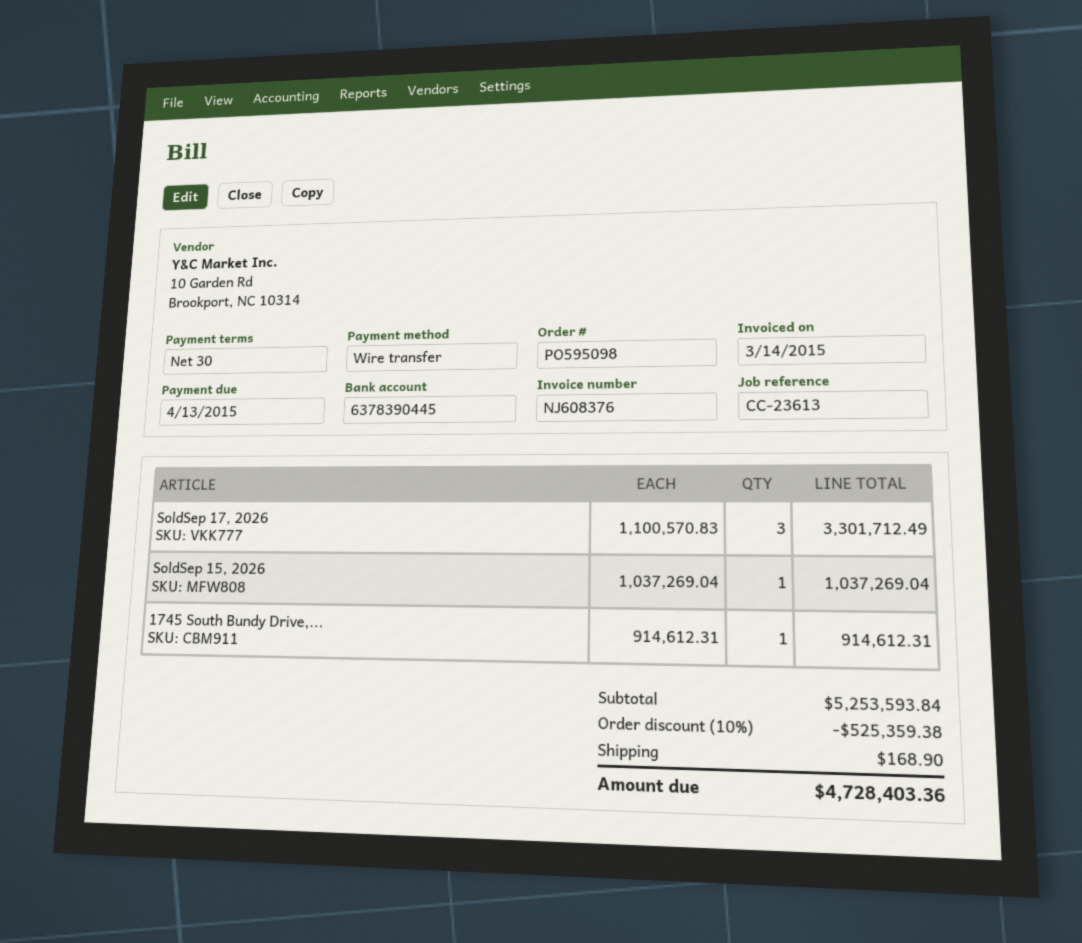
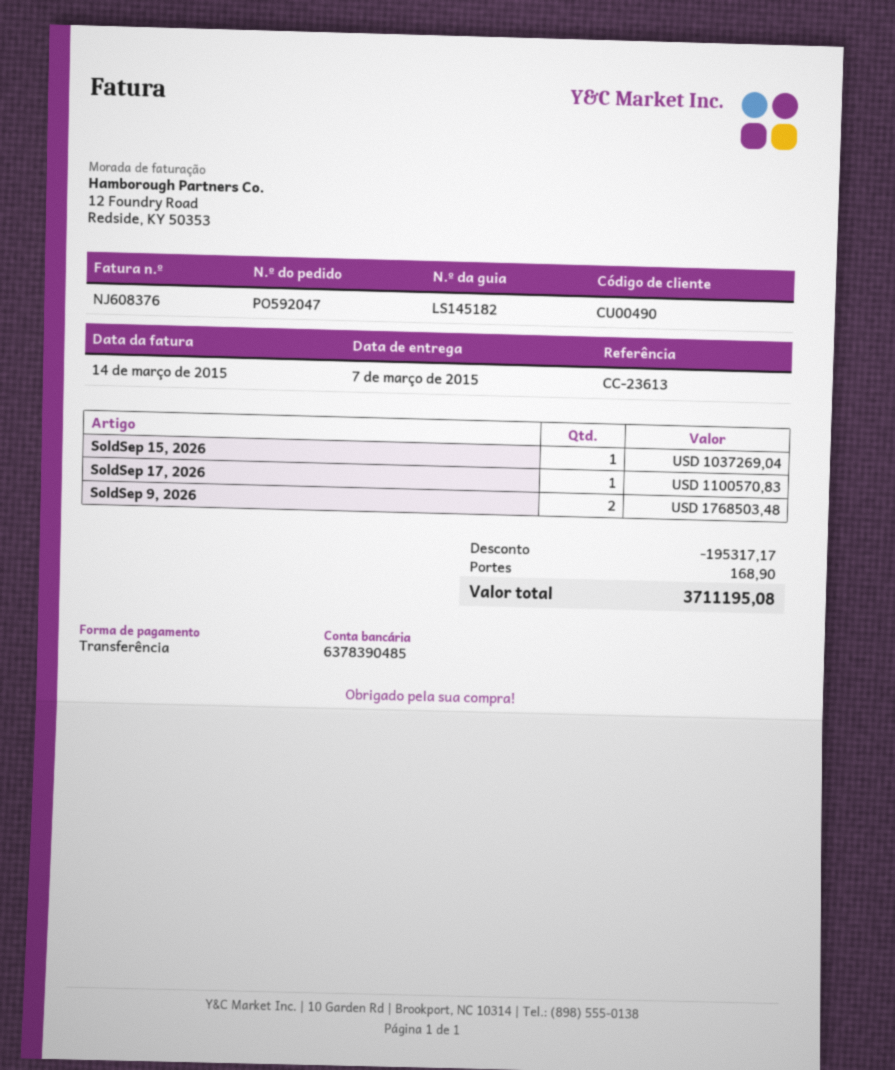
order number: PO595098 -> PO592047
bank account: 6378390445 -> 6378390485
SoldSep 17, 2026: 3 for 3301712.49 -> 1 for 1100570.83
1745 South Bundy Drive,...: 1 for 914612.31 -> none
SoldSep 9, 2026: none -> 2 for 1768503.48
discount: 525359.38 -> 195317.17
total: 4728403.36 -> 3711195.08

